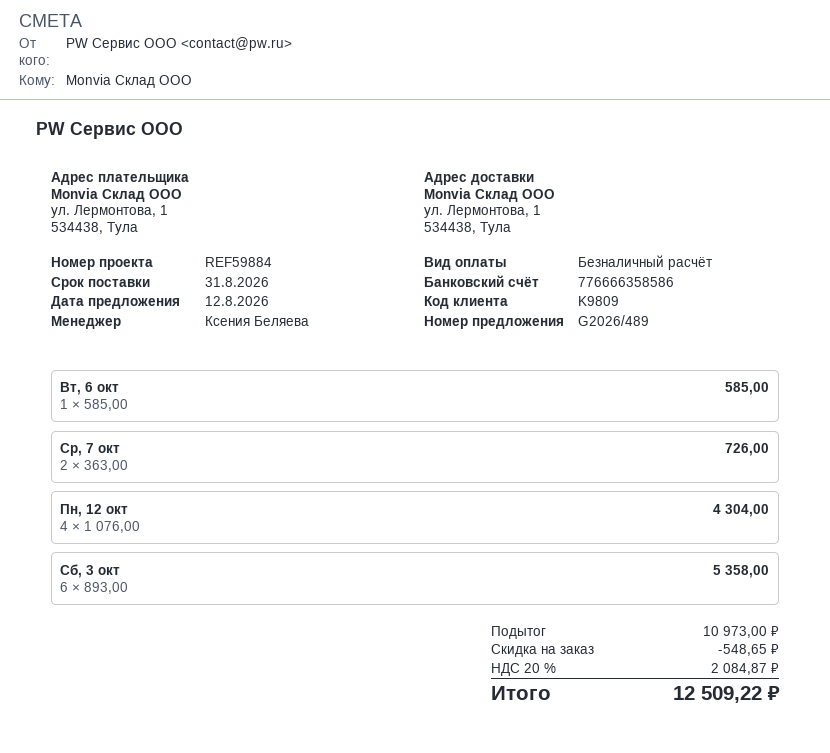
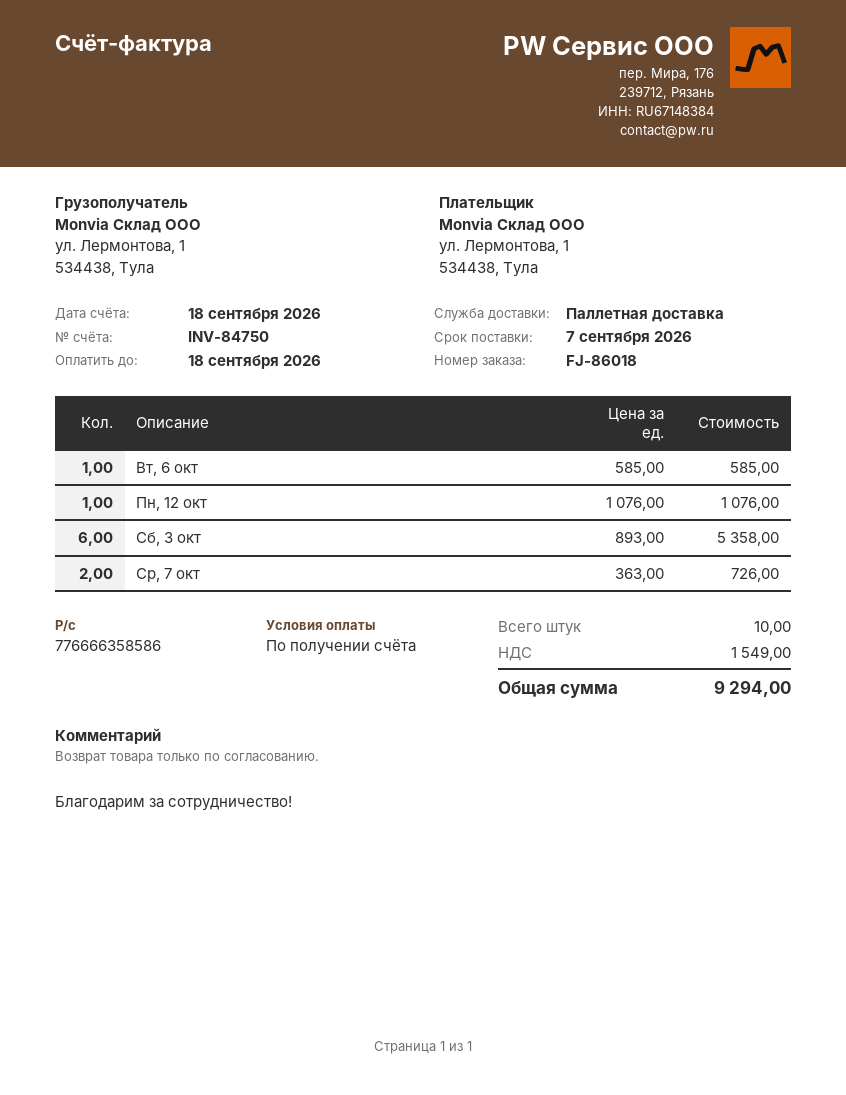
delivery date: 2026-08-31 -> 2026-09-07
Пн, 12 окт: 4 x 1076.00 = 4304.00 -> 1 x 1076.00 = 1076.00
discount: 548.65 -> none
tax: 2084.87 -> 1549.00
total: 12509.22 -> 9294.00

